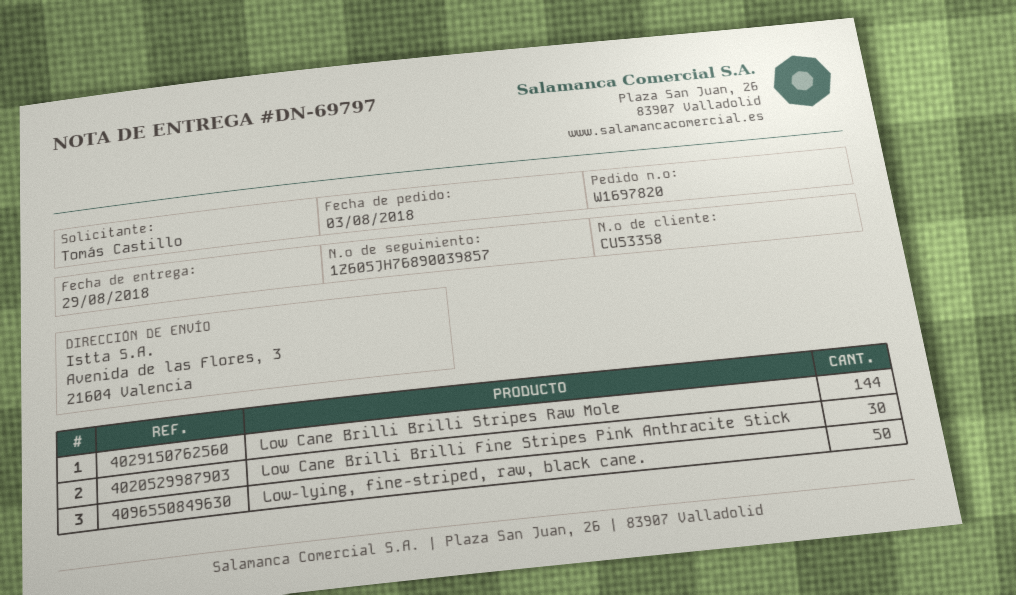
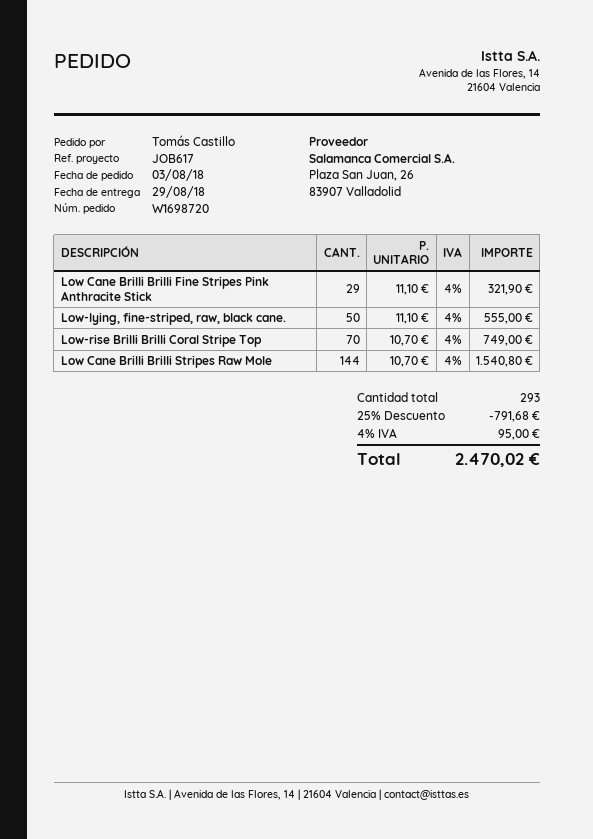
order number: W1697820 -> W1698720
Low Cane Brilli Brilli Fine Stripes Pink Anthracite Stick: 30 -> 29
Low-rise Brilli Brilli Coral Stripe Top: none -> 70

